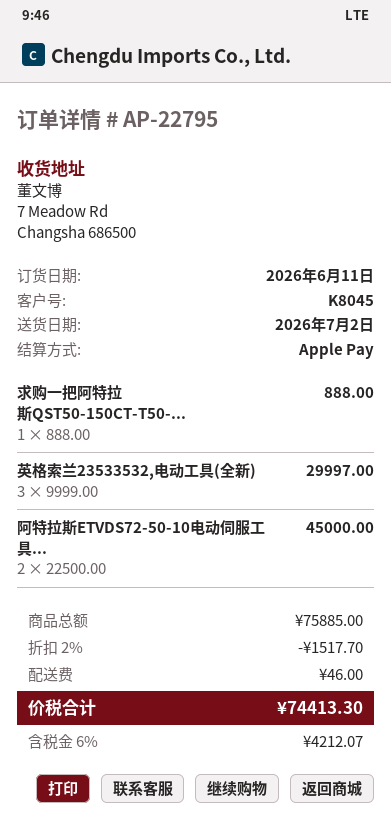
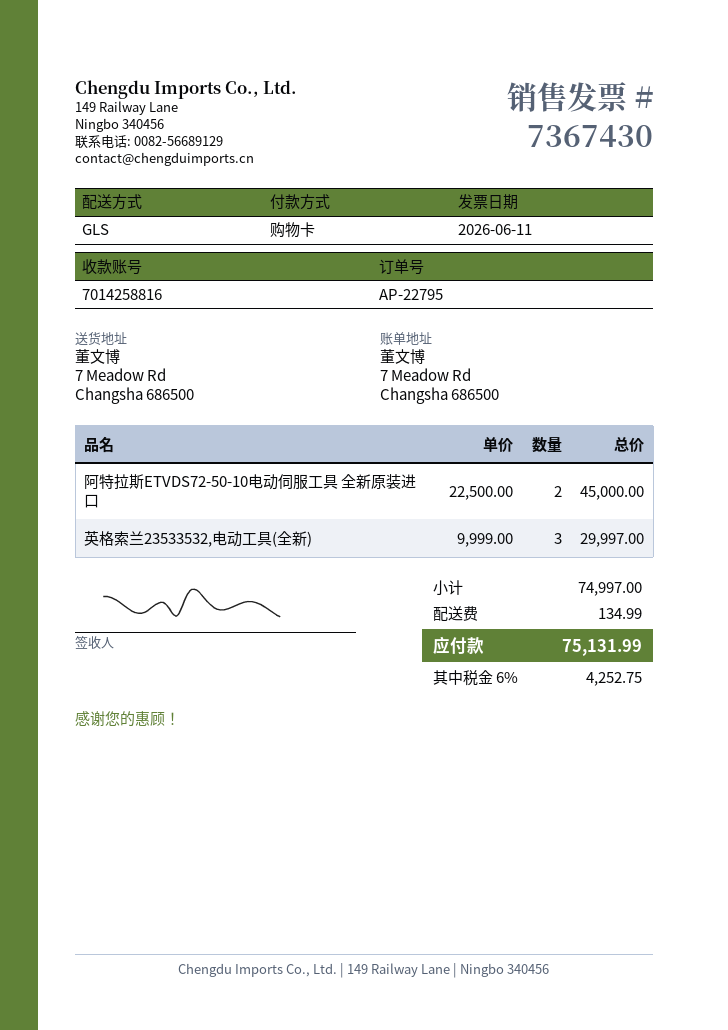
payment method: Apple Pay -> gift card
求购一把阿特拉斯QST50-150CT-T50-...: 1 x 888.00 = 888.00 -> none
subtotal: 75885.00 -> 74997.00
discount: 2% = 1517.70 -> none
shipping: 46.00 -> 134.99
tax: 6% = 4212.07 -> 6% = 4252.75
total: 74413.30 -> 75131.99

